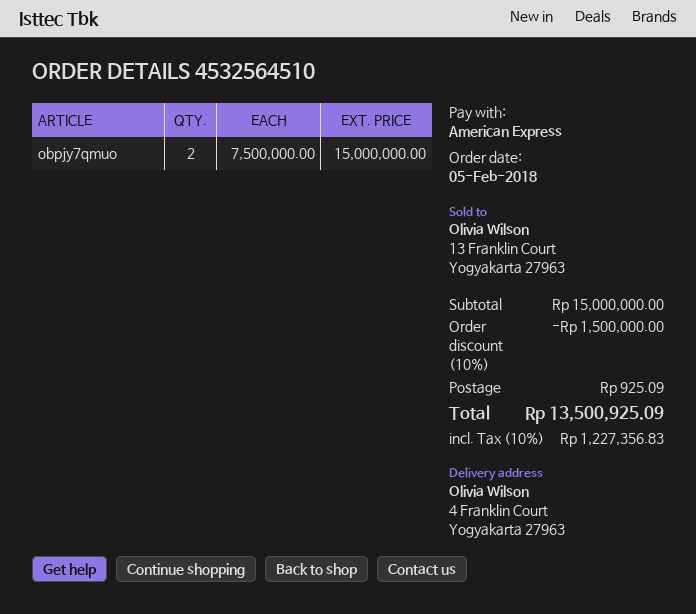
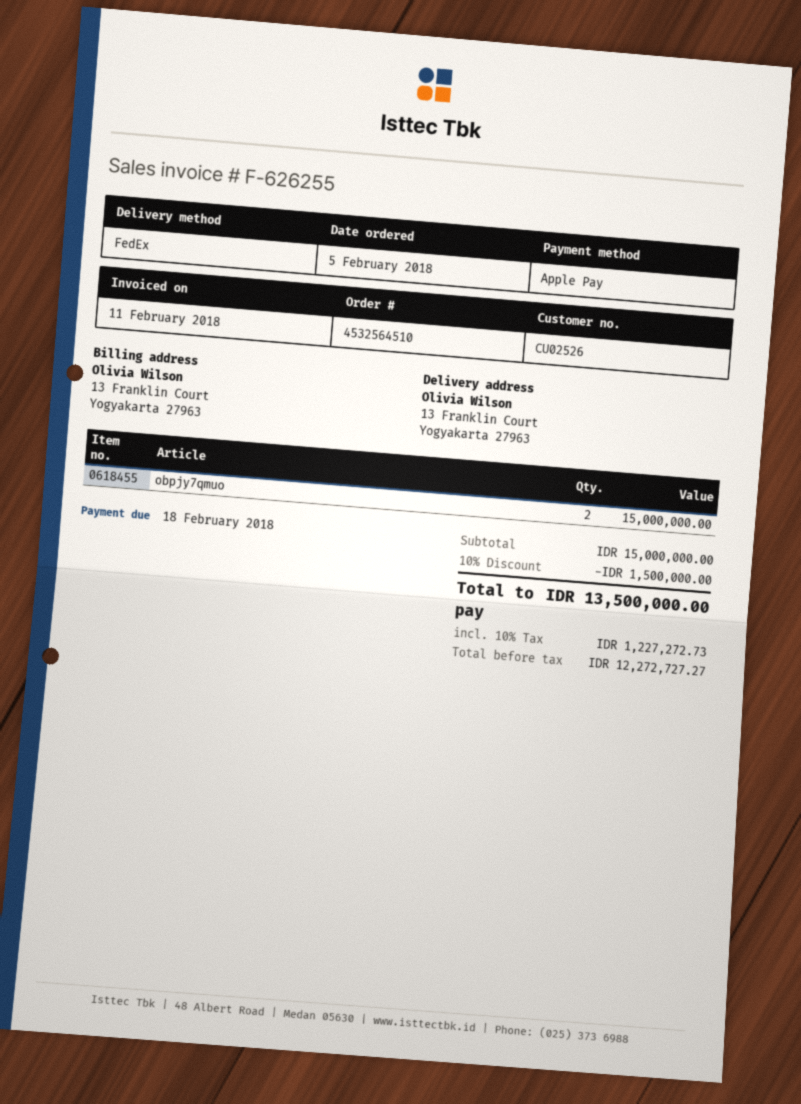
payment method: American Express -> Apple Pay
ship to: 4 Franklin Court, Yogyakarta 27963 -> 13 Franklin Court, Yogyakarta 27963
shipping: 925.09 -> none
tax: 10% = 1227356.83 -> 10% = 1227272.73
total: 13500925.09 -> 13500000.00

